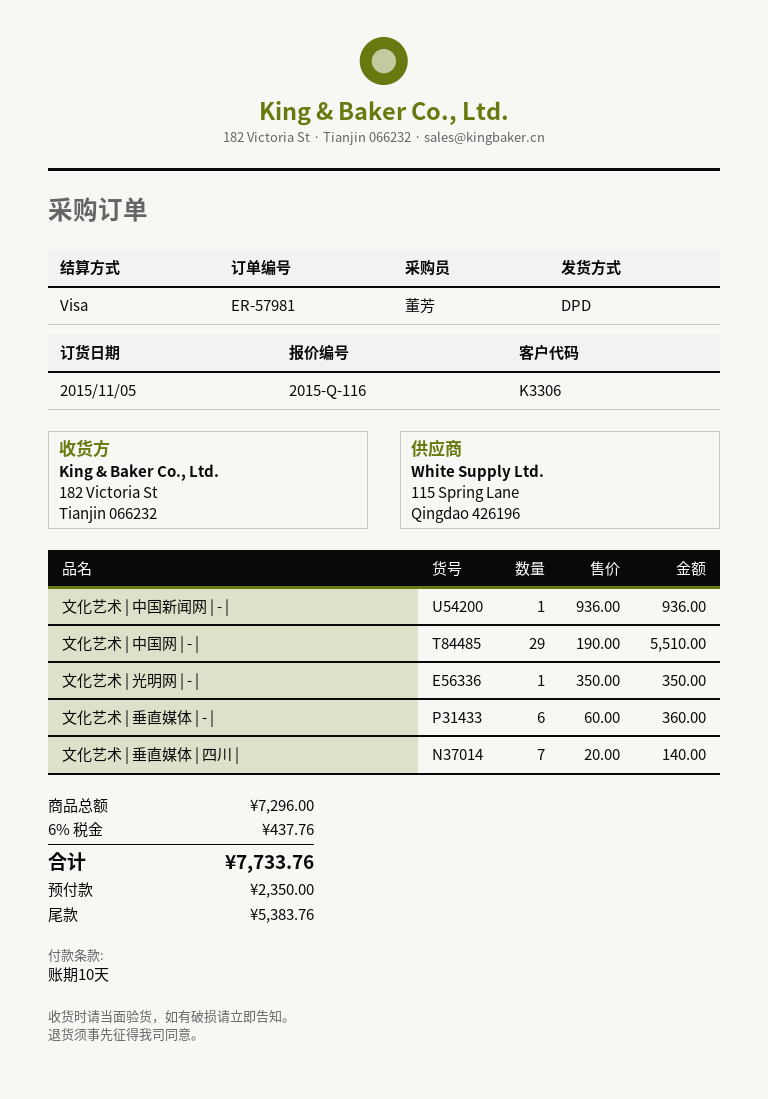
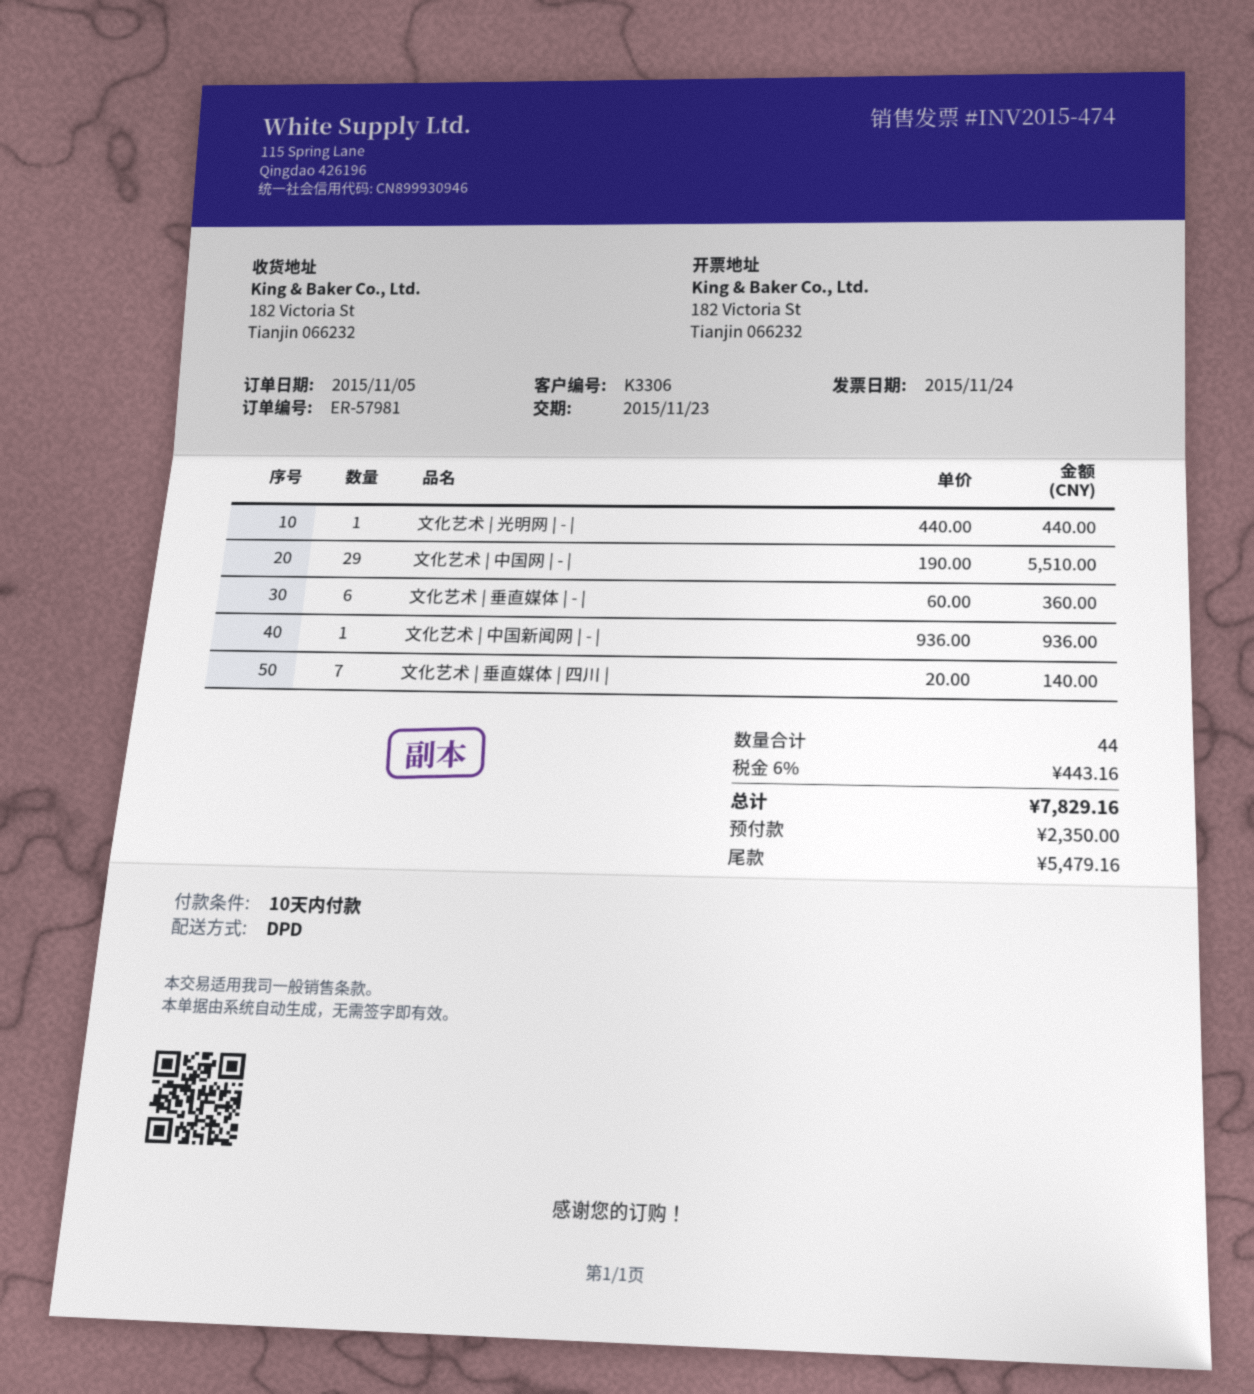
文化艺术 | 光明网 | - |: 1 x 350.00 = 350.00 -> 1 x 440.00 = 440.00
tax: 6% = 437.76 -> 6% = 443.16
total: 7733.76 -> 7829.16
balance: 5383.76 -> 5479.16

